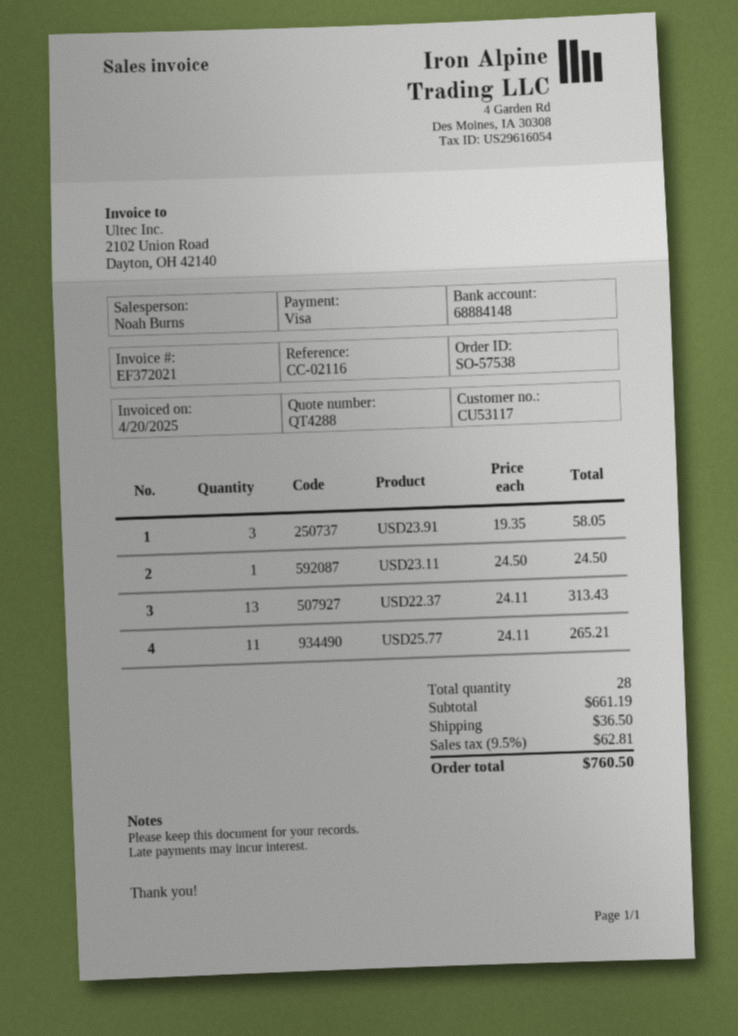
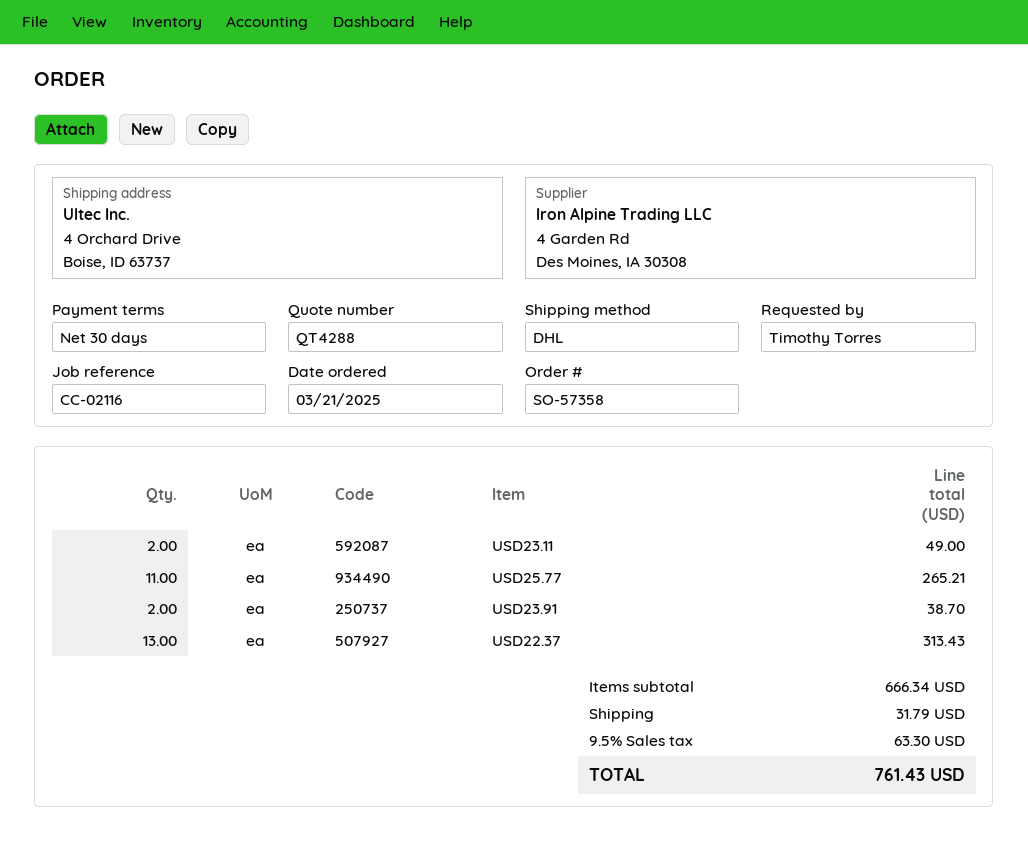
order number: SO-57538 -> SO-57358
USD23.91: 3 for 58.05 -> 2 for 38.70
USD23.11: 1 for 24.50 -> 2 for 49.00
subtotal: 661.19 -> 666.34
shipping: 36.50 -> 31.79
tax: 9.5% = 62.81 -> 9.5% = 63.30
total: 760.50 -> 761.43

